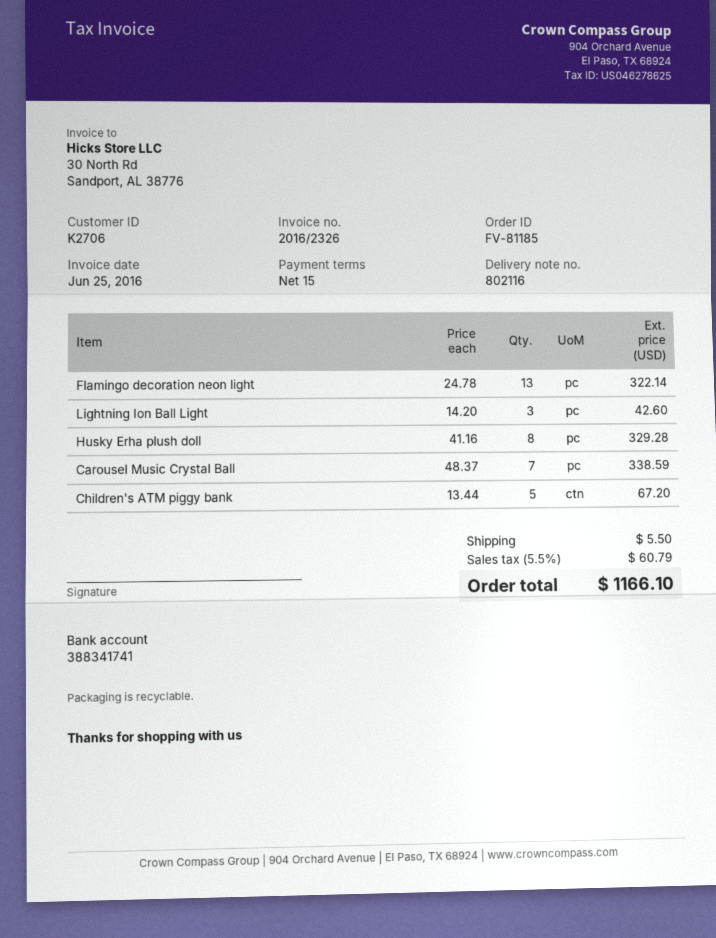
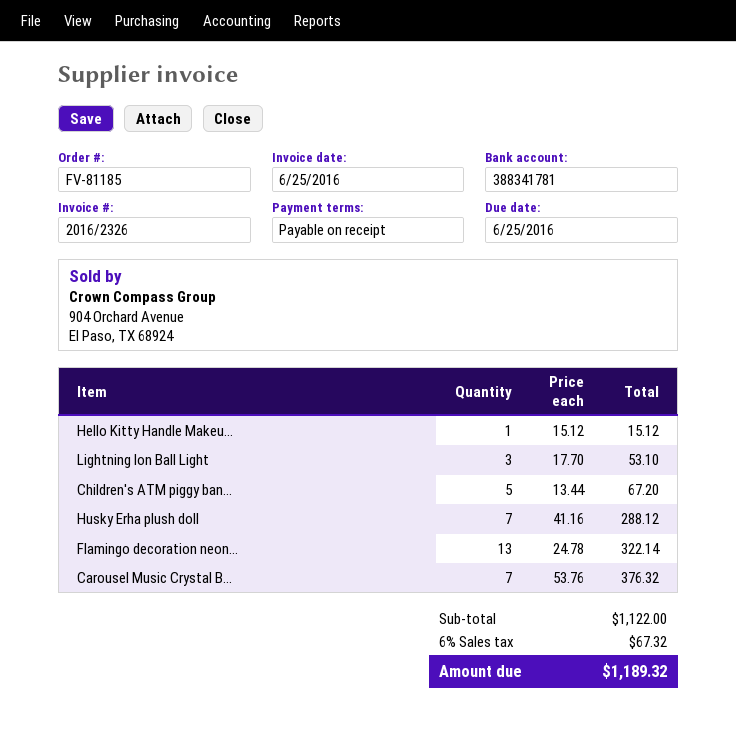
payment terms: 15 days -> on receipt
bank account: 388341741 -> 388341781
Lightning Ion Ball Light: 3 x 14.20 = 42.60 -> 3 x 17.70 = 53.10
Husky Erha plush doll: 8 x 41.16 = 329.28 -> 7 x 41.16 = 288.12
Carousel Music Crystal Ball: 7 x 48.37 = 338.59 -> 7 x 53.76 = 376.32
Hello Kitty Handle Makeu...: none -> 1 x 15.12 = 15.12
shipping: 5.50 -> none
tax: 5.5% = 60.79 -> 6% = 67.32
total: 1166.10 -> 1189.32

